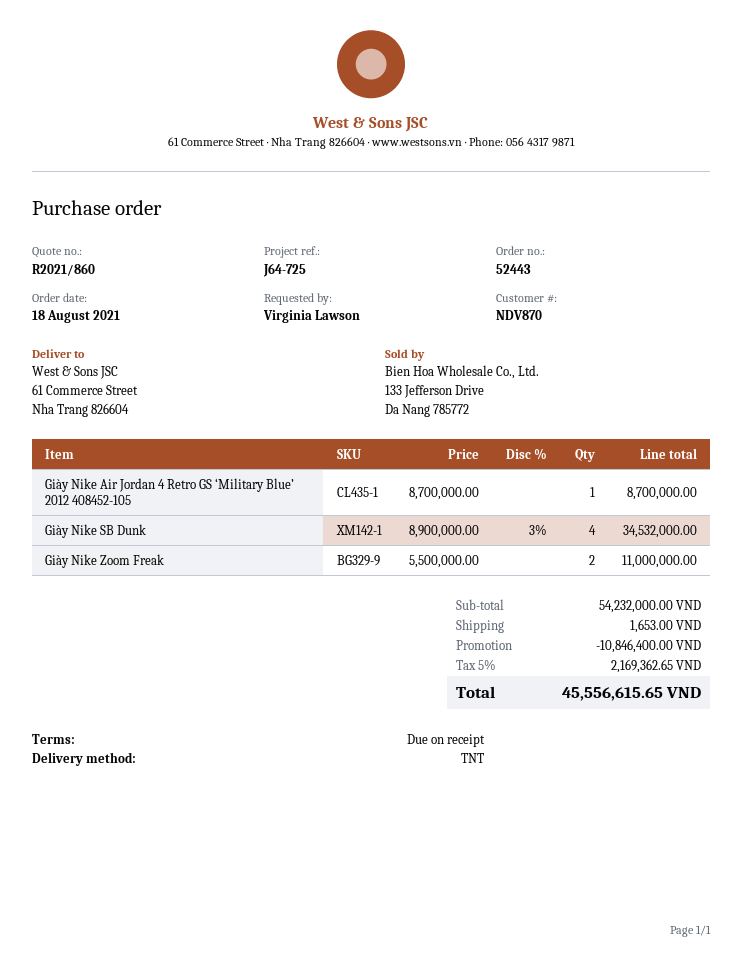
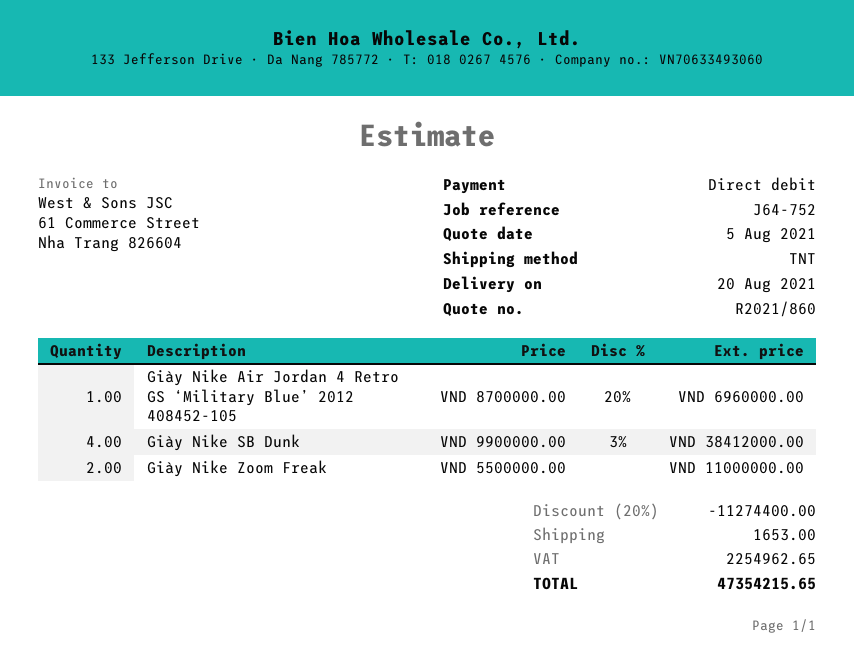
reference: J64-725 -> J64-752
Giày Nike Air Jordan 4 Retro GS ‘Military Blue’ 2012 408452-105: 1 x 8700000.00 = 8700000.00 -> 1 x 8700000.00 - 20% = 6960000.00
Giày Nike SB Dunk: 4 x 8900000.00 - 3% = 34532000.00 -> 4 x 9900000.00 - 3% = 38412000.00
discount: 10846400.00 -> 11274400.00
tax: 2169362.65 -> 2254962.65
total: 45556615.65 -> 47354215.65

